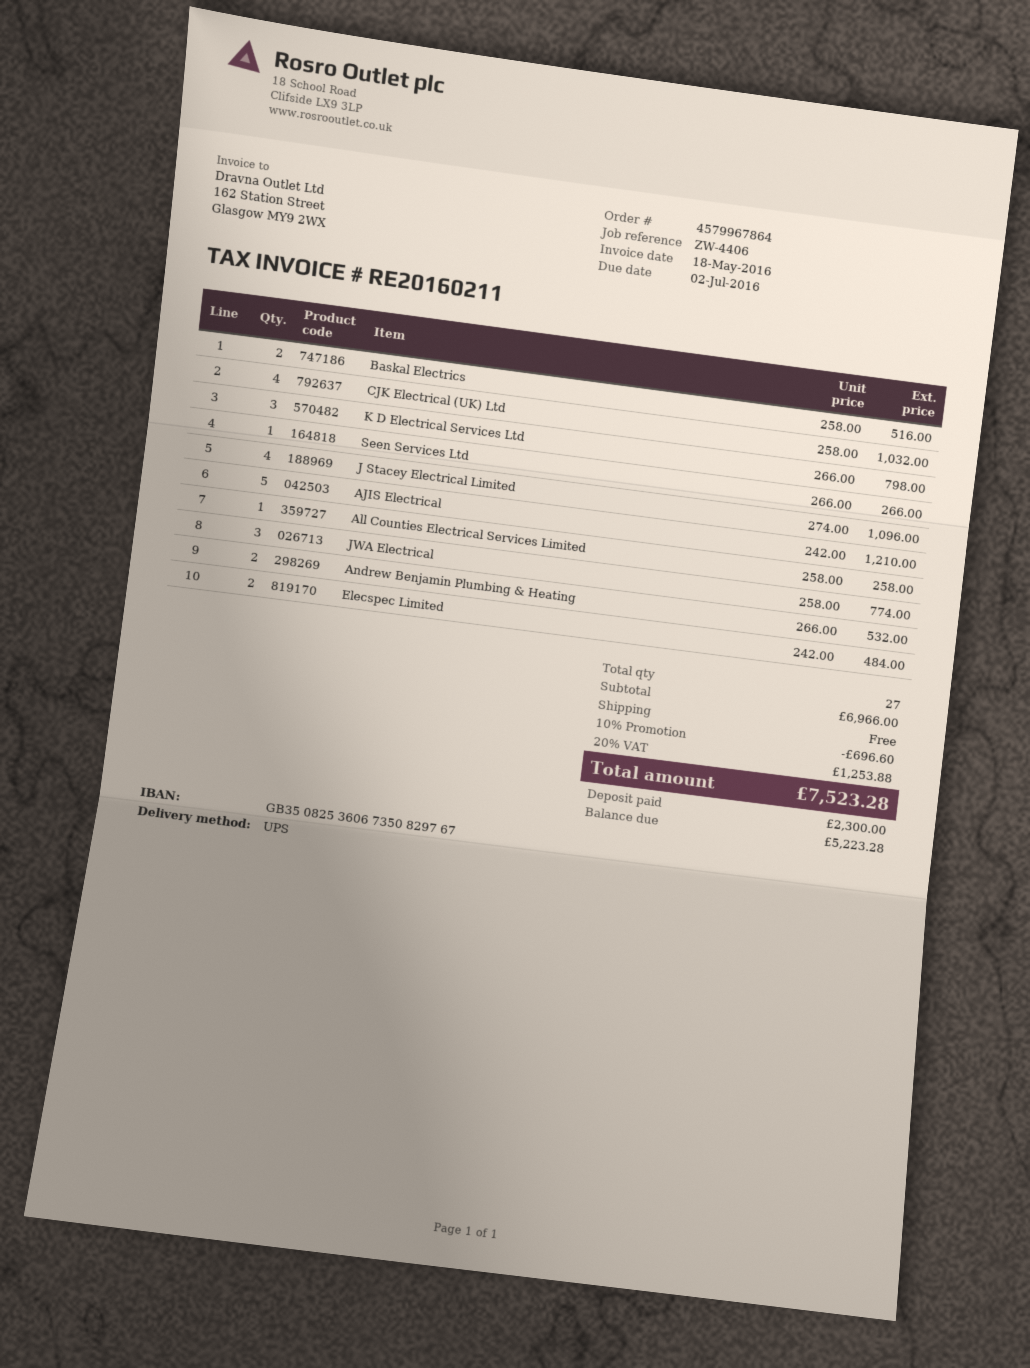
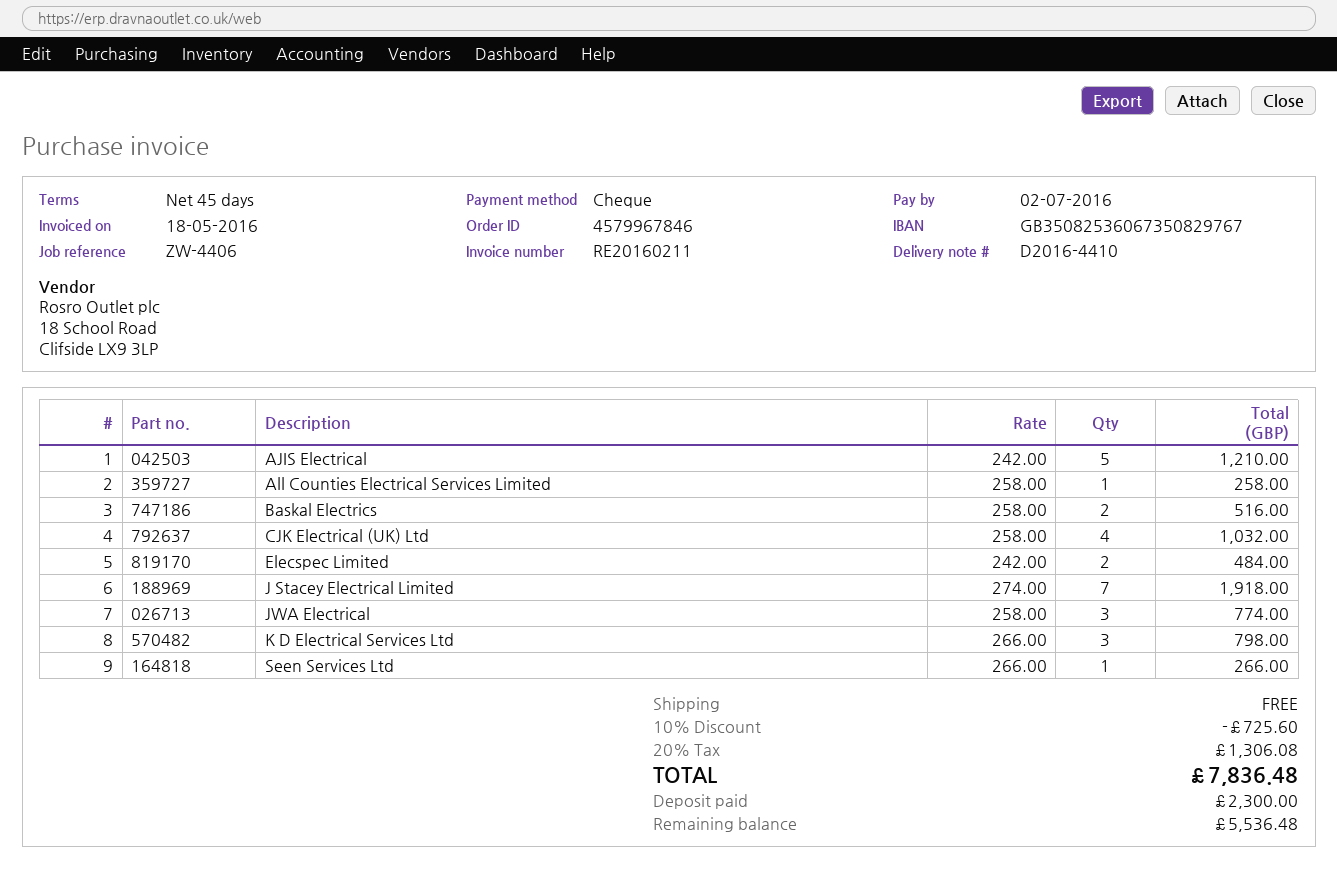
order number: 4579967864 -> 4579967846
J Stacey Electrical Limited: 4 x 274.00 = 1096.00 -> 7 x 274.00 = 1918.00
Andrew Benjamin Plumbing & Heating: 2 x 266.00 = 532.00 -> none
discount: 10% = 696.60 -> 10% = 725.60
tax: 20% = 1253.88 -> 20% = 1306.08
total: 7523.28 -> 7836.48
balance: 5223.28 -> 5536.48

